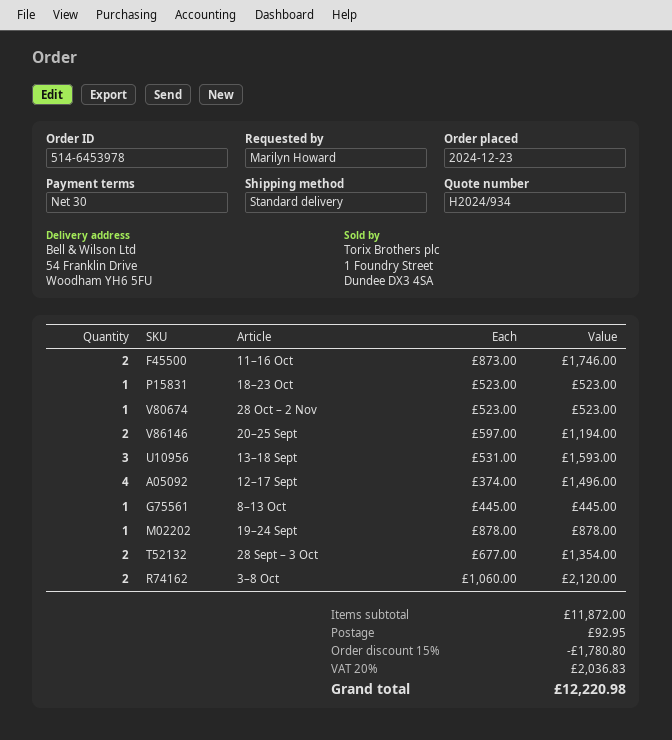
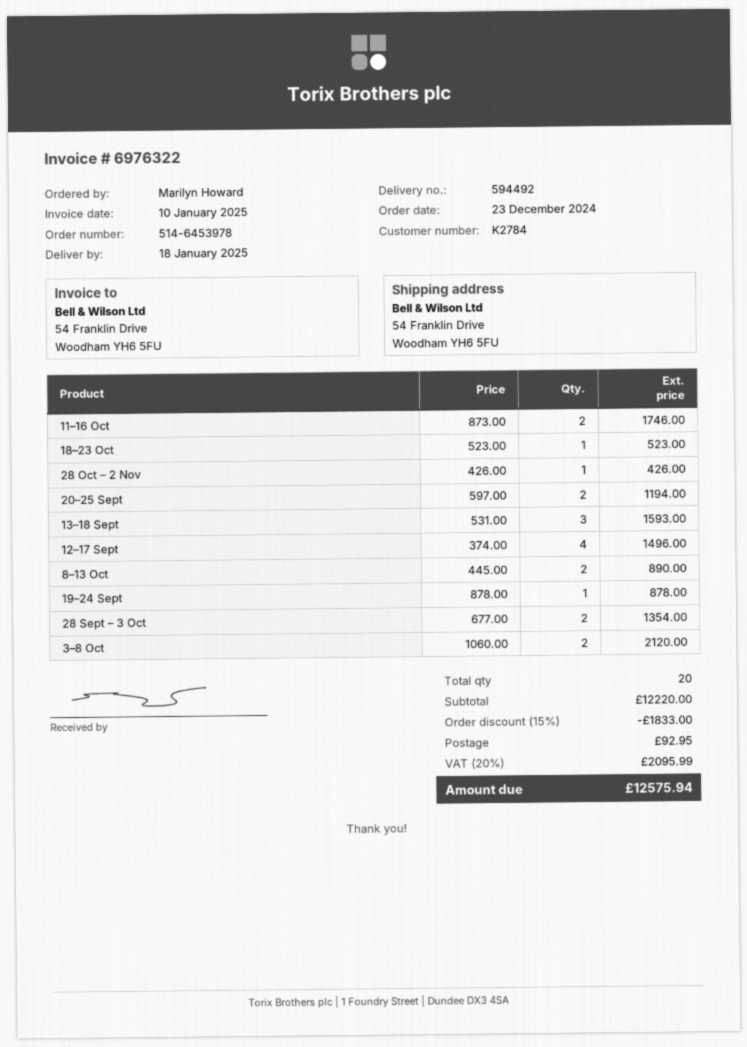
28 Oct – 2 Nov: 1 x 523.00 = 523.00 -> 1 x 426.00 = 426.00
8–13 Oct: 1 x 445.00 = 445.00 -> 2 x 445.00 = 890.00
subtotal: 11872.00 -> 12220.00
discount: 15% = 1780.80 -> 15% = 1833.00
tax: 20% = 2036.83 -> 20% = 2095.99
total: 12220.98 -> 12575.94

